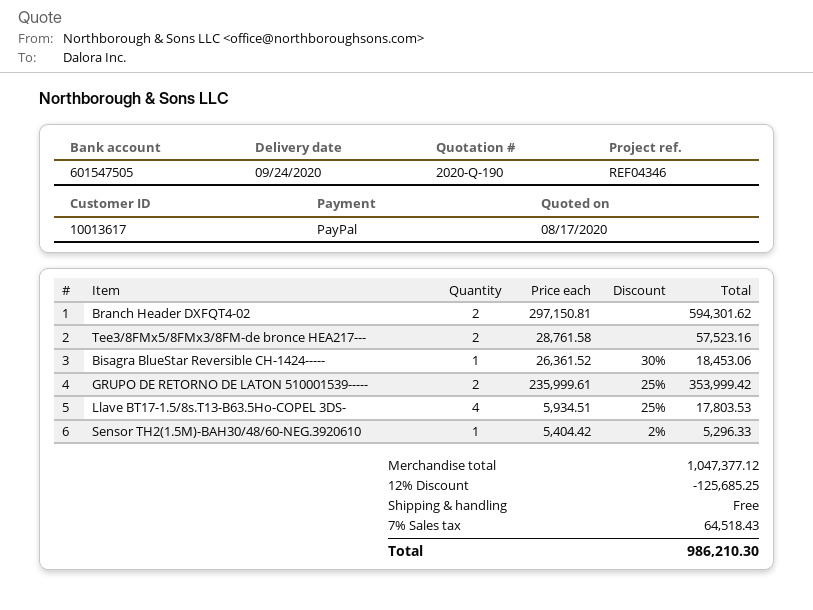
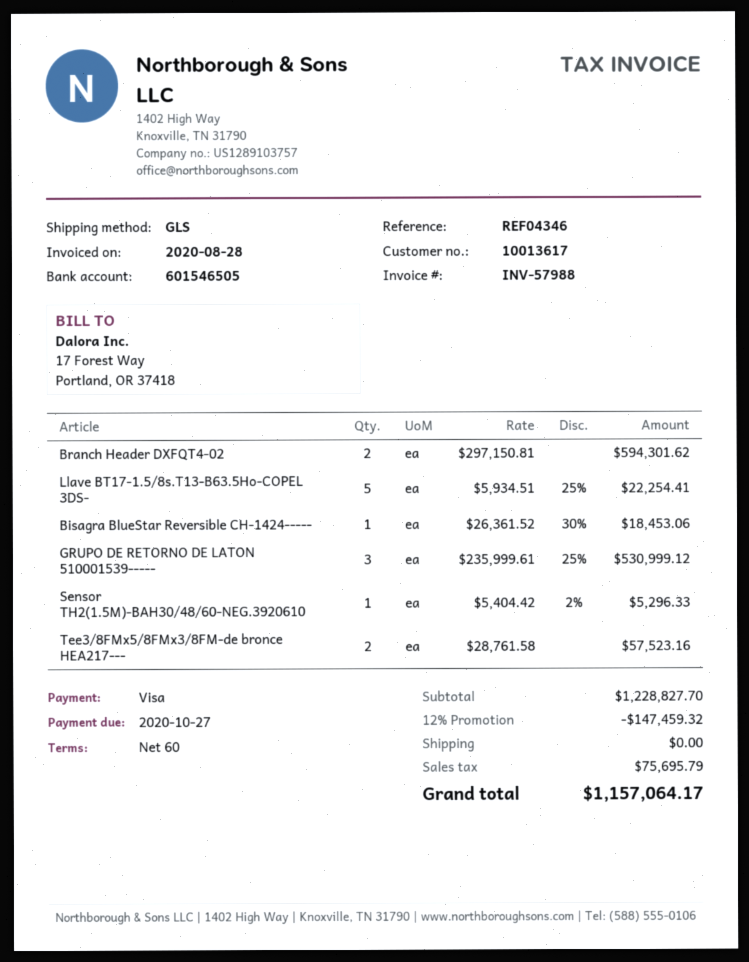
payment method: PayPal -> Visa
bank account: 601547505 -> 601546505
GRUPO DE RETORNO DE LATON 510001539-----: 2 x 235999.61 - 25% = 353999.42 -> 3 x 235999.61 - 25% = 530999.12
Llave BT17-1.5/8s.T13-B63.5Ho-COPEL 3DS-: 4 x 5934.51 - 25% = 17803.53 -> 5 x 5934.51 - 25% = 22254.41
subtotal: 1047377.12 -> 1228827.70
discount: 12% = 125685.25 -> 12% = 147459.32
tax: 64518.43 -> 75695.79
total: 986210.30 -> 1157064.17

